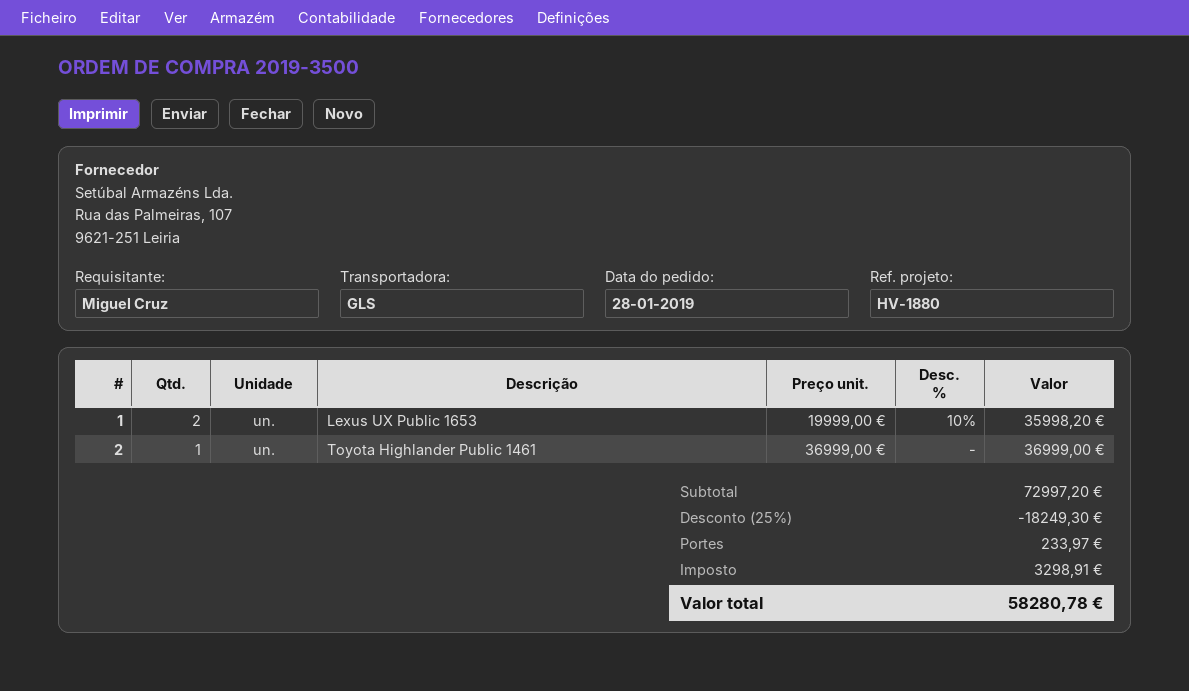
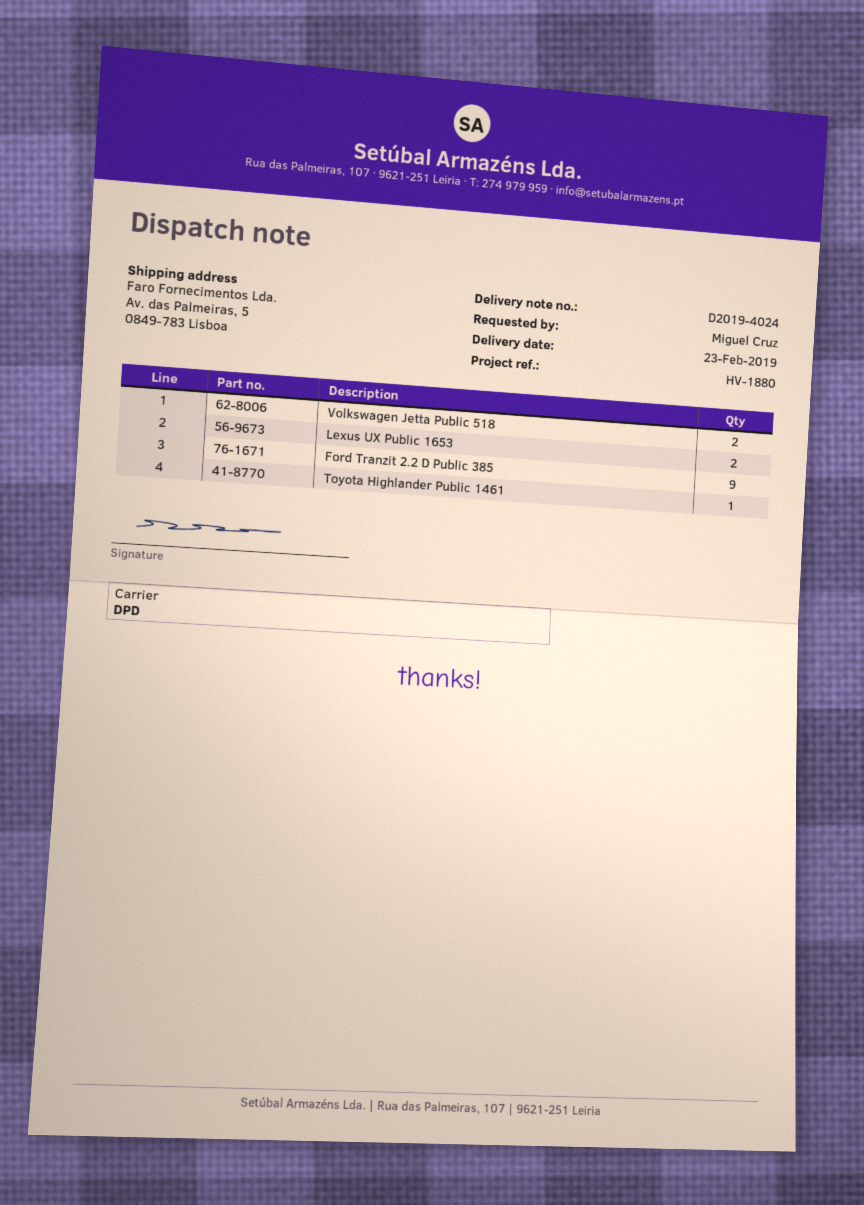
shipping method: GLS -> DPD
Volkswagen Jetta Public 518: none -> 2
Ford Tranzit 2.2 D Public 385: none -> 9

